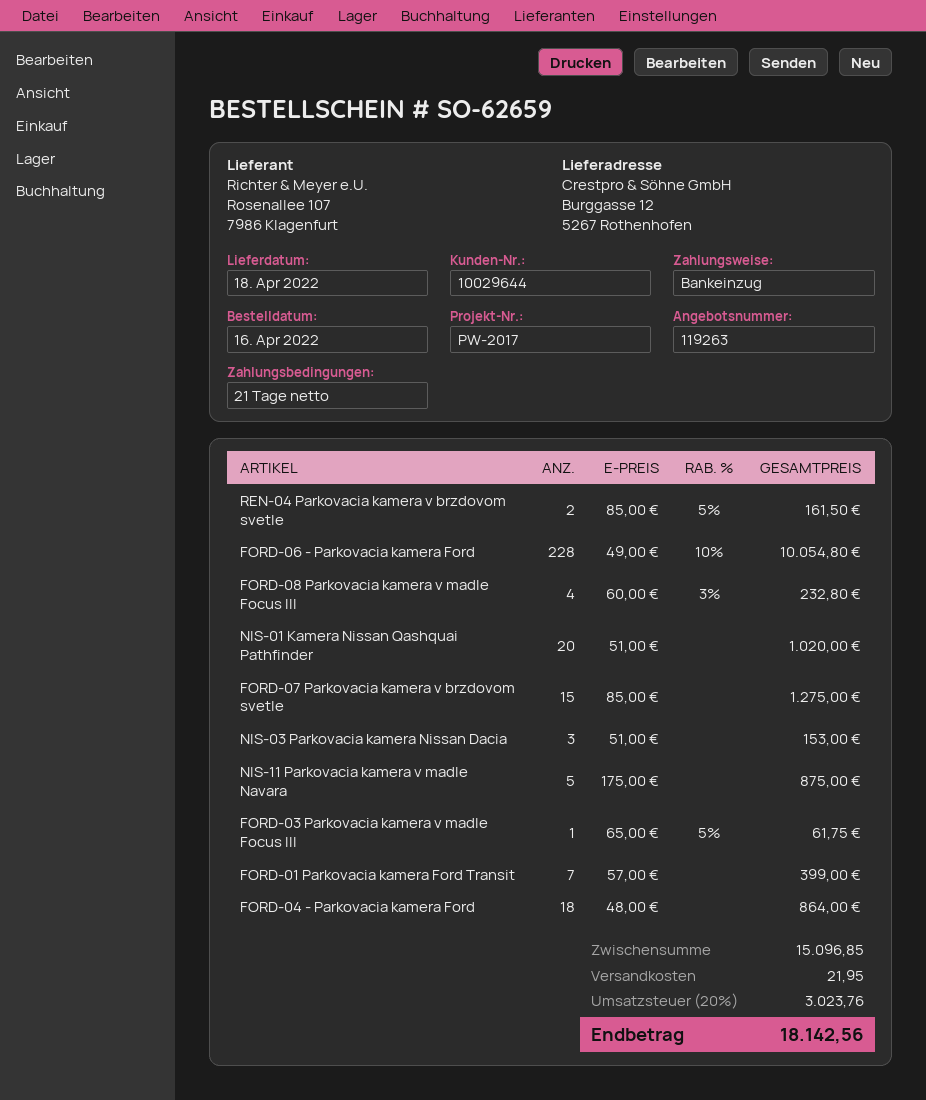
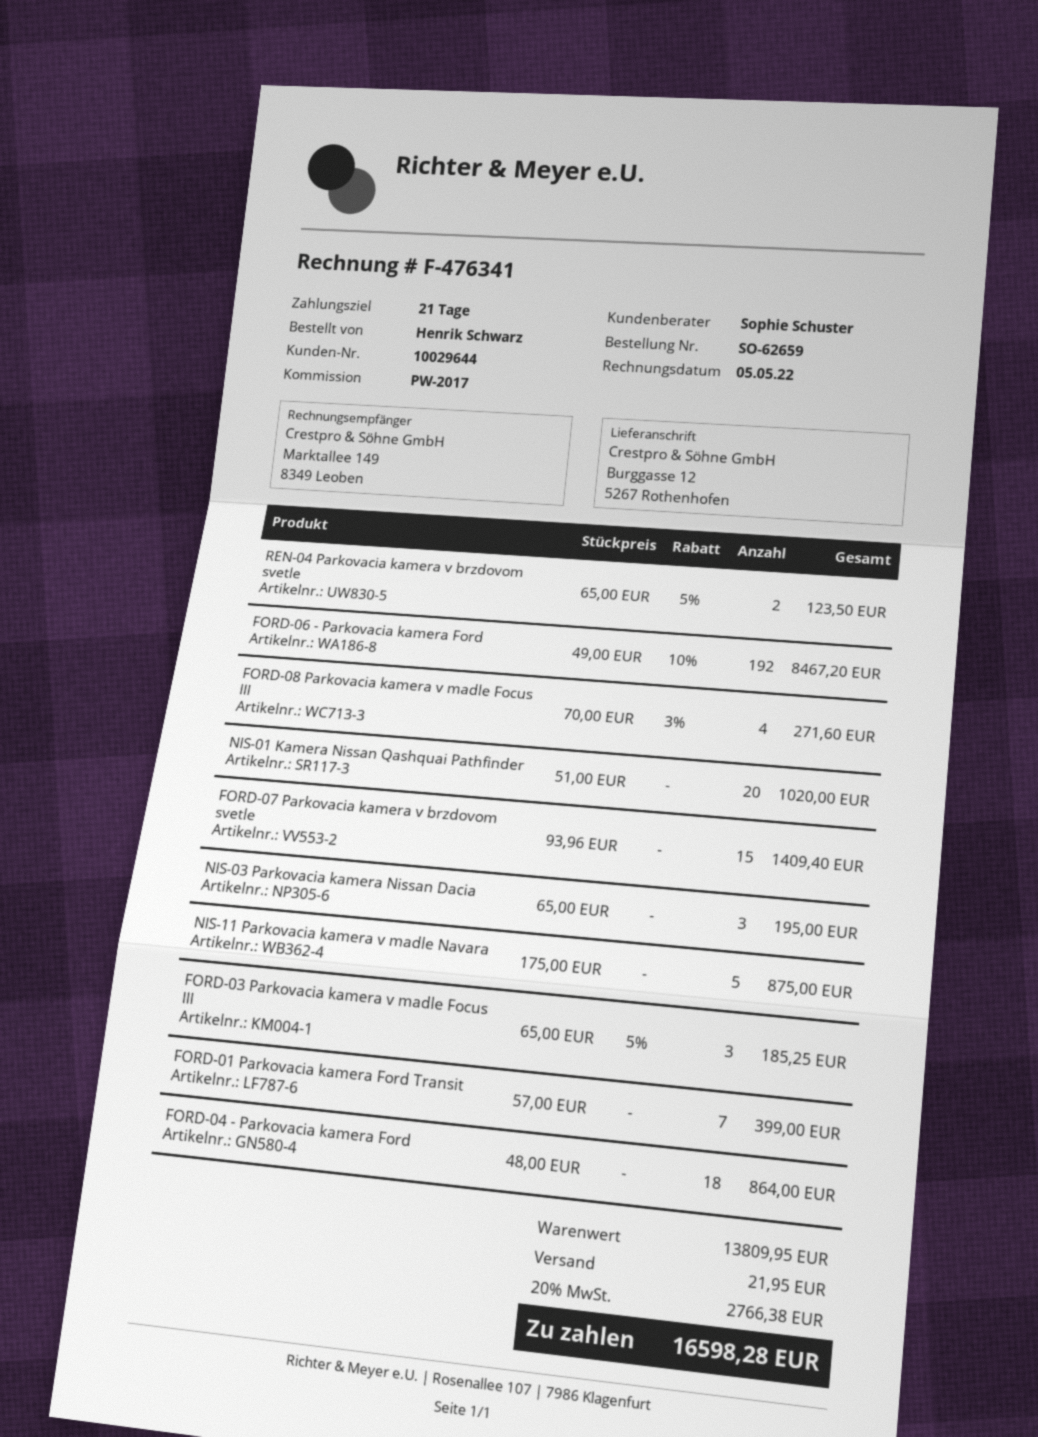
REN-04 Parkovacia kamera v brzdovom svetle: 2 x 85.00 - 5% = 161.50 -> 2 x 65.00 - 5% = 123.50
FORD-06 - Parkovacia kamera Ford: 228 x 49.00 - 10% = 10054.80 -> 192 x 49.00 - 10% = 8467.20
FORD-08 Parkovacia kamera v madle Focus III: 4 x 60.00 - 3% = 232.80 -> 4 x 70.00 - 3% = 271.60
FORD-07 Parkovacia kamera v brzdovom svetle: 15 x 85.00 = 1275.00 -> 15 x 93.96 = 1409.40
NIS-03 Parkovacia kamera Nissan Dacia: 3 x 51.00 = 153.00 -> 3 x 65.00 = 195.00
FORD-03 Parkovacia kamera v madle Focus III: 1 x 65.00 - 5% = 61.75 -> 3 x 65.00 - 5% = 185.25
subtotal: 15096.85 -> 13809.95
tax: 20% = 3023.76 -> 20% = 2766.38
total: 18142.56 -> 16598.28

